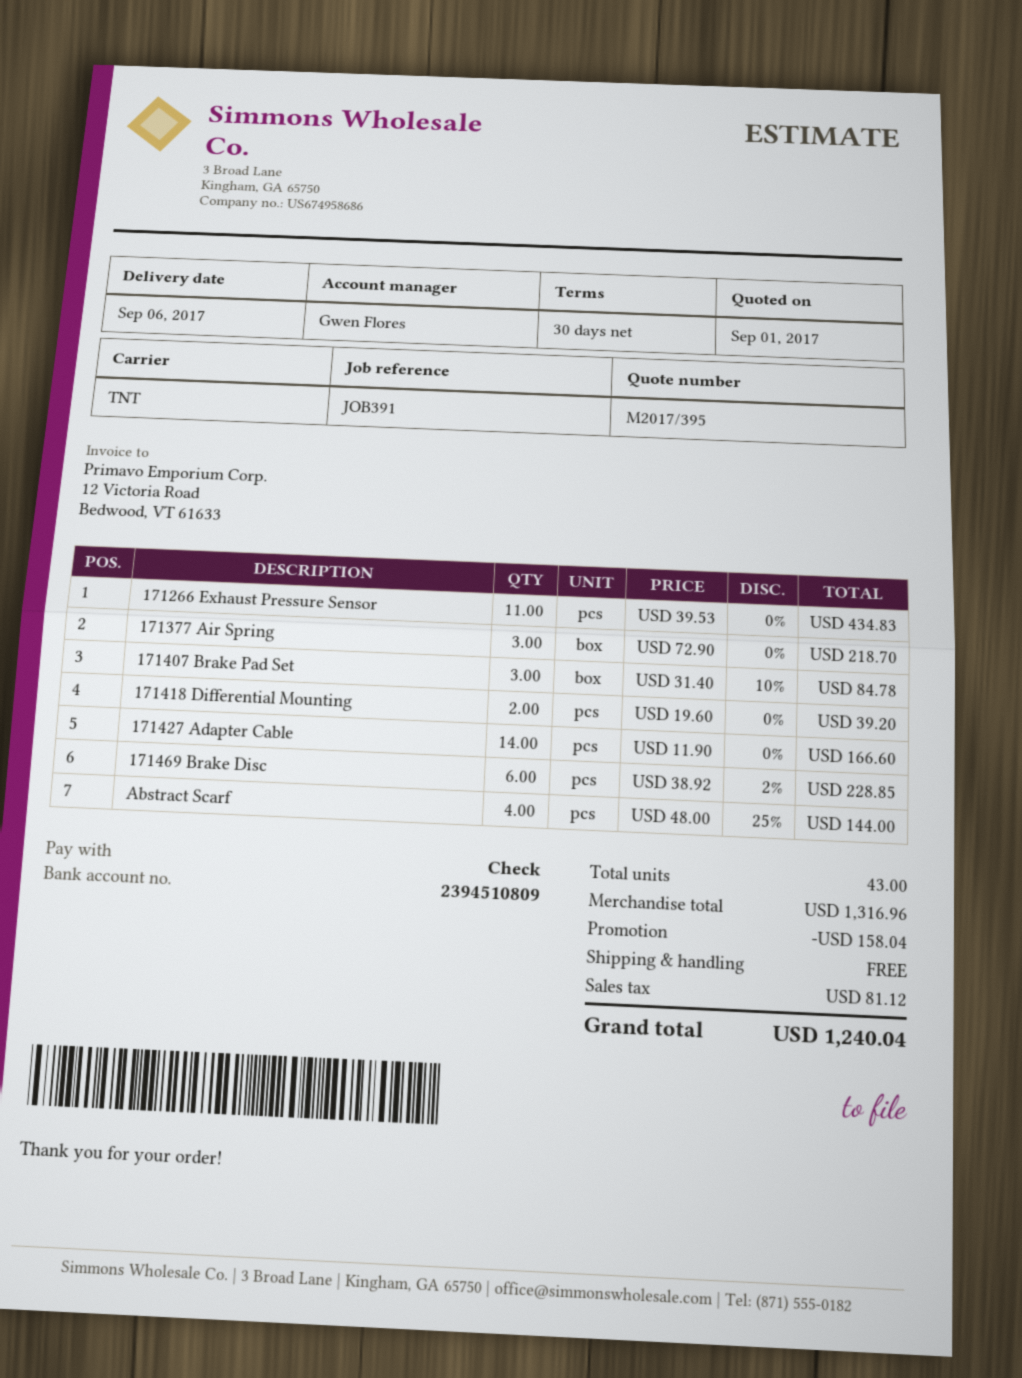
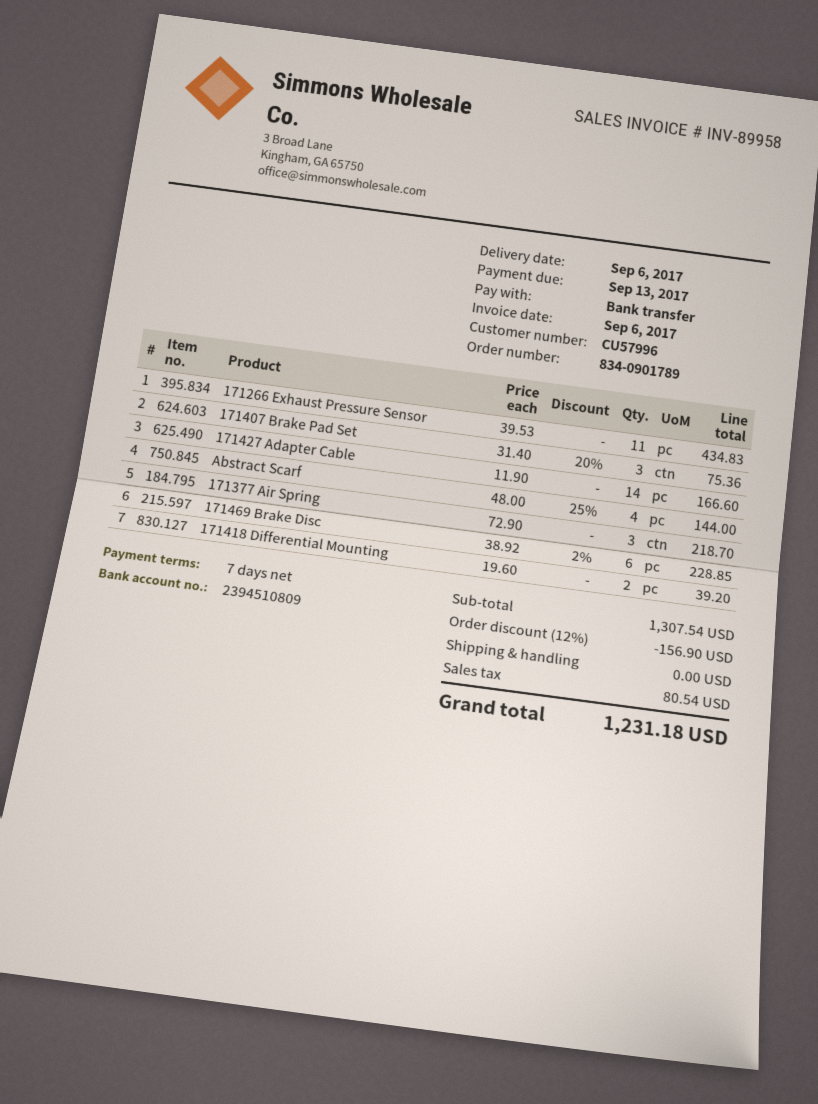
payment terms: 30 days -> 7 days
payment method: cheque -> bank transfer
171407 Brake Pad Set: 3 x 31.40 - 10% = 84.78 -> 3 x 31.40 - 20% = 75.36
subtotal: 1316.96 -> 1307.54
discount: 158.04 -> 156.90
tax: 81.12 -> 80.54
total: 1240.04 -> 1231.18

